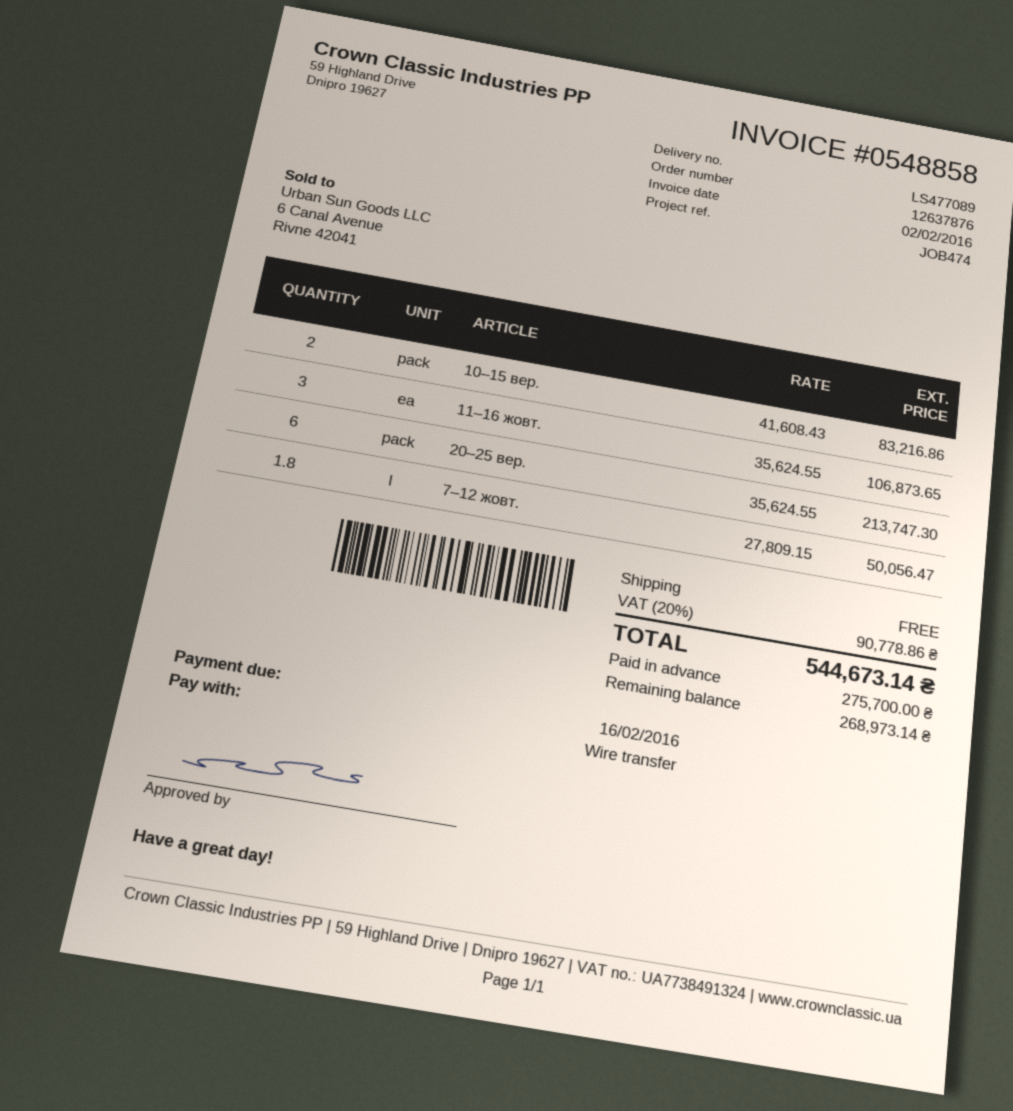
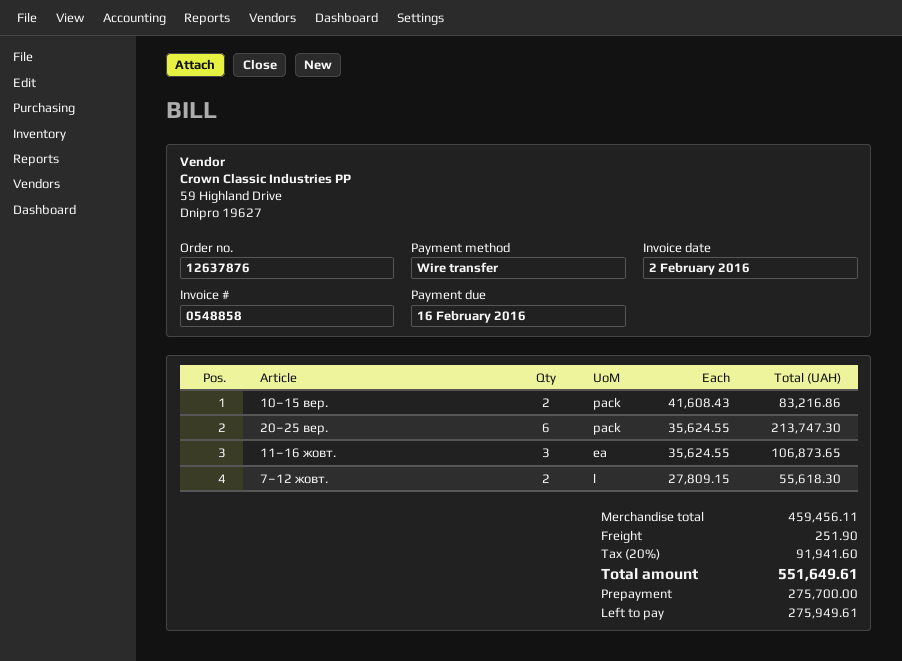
7–12 жовт.: 1.8 x 27809.15 = 50056.47 -> 2 x 27809.15 = 55618.30
shipping: 0.00 -> 251.90
tax: 20% = 90778.86 -> 20% = 91941.60
total: 544673.14 -> 551649.61
balance: 268973.14 -> 275949.61

